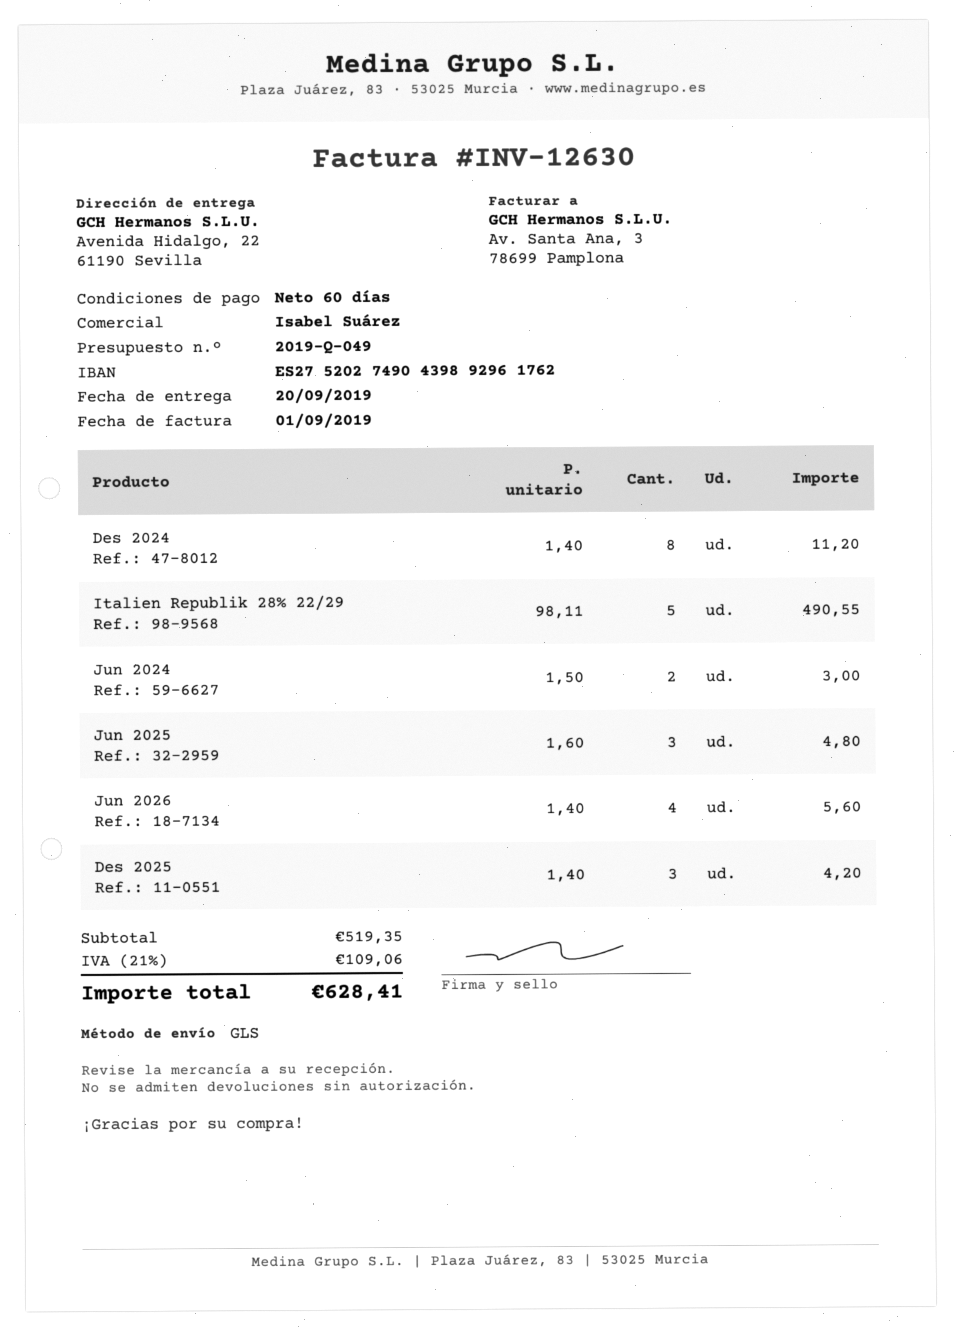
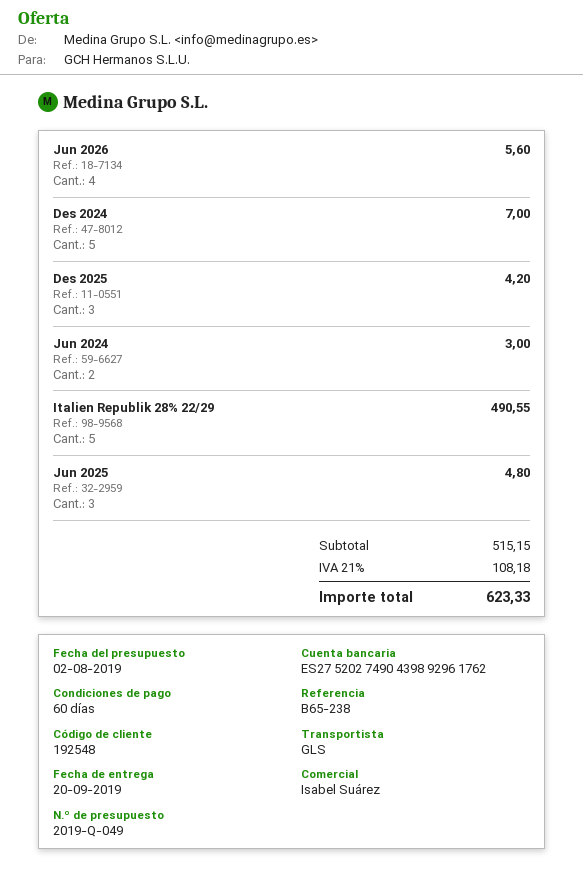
Des 2024: 8 for 11.20 -> 5 for 7.00
subtotal: 519.35 -> 515.15
tax: 21% = 109.06 -> 21% = 108.18
total: 628.41 -> 623.33

